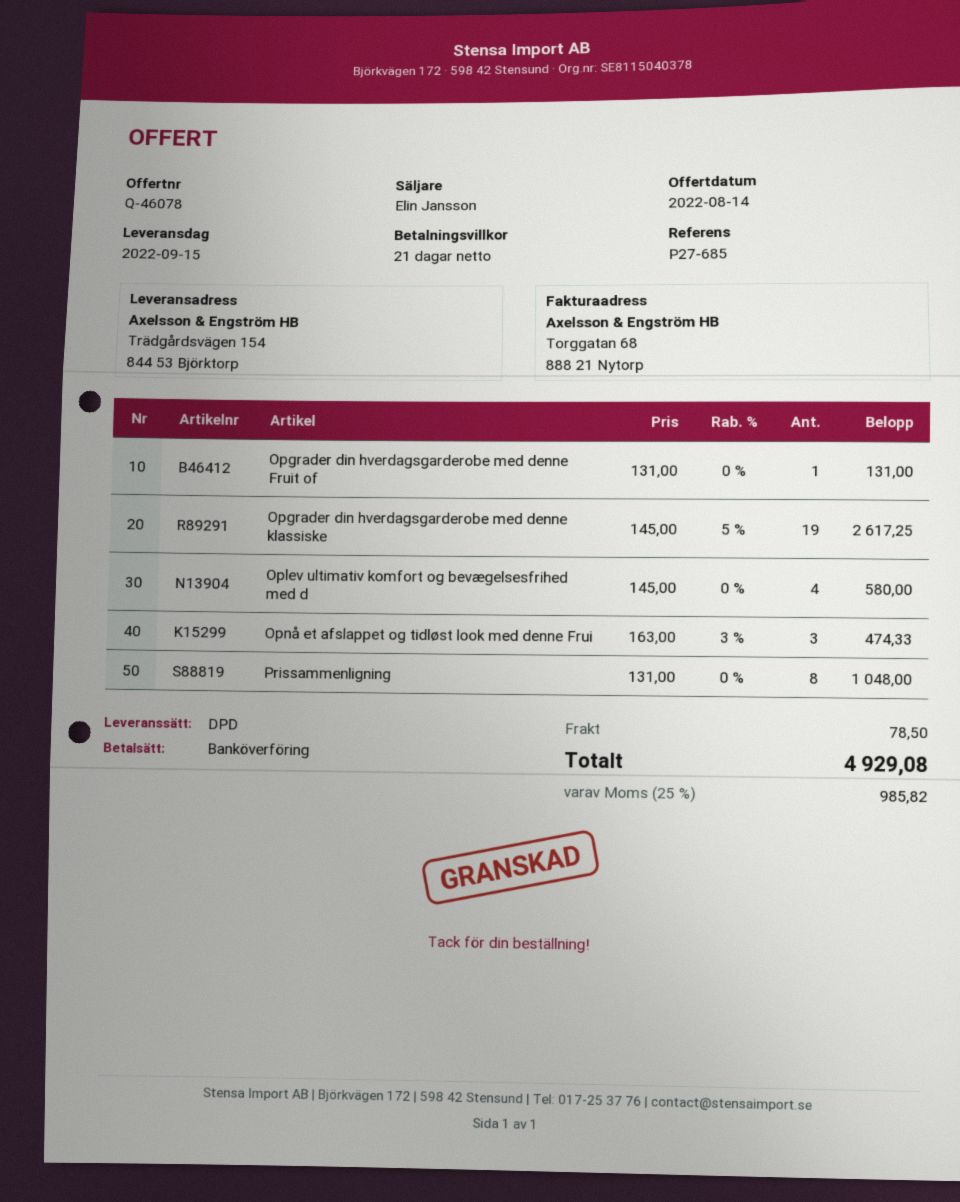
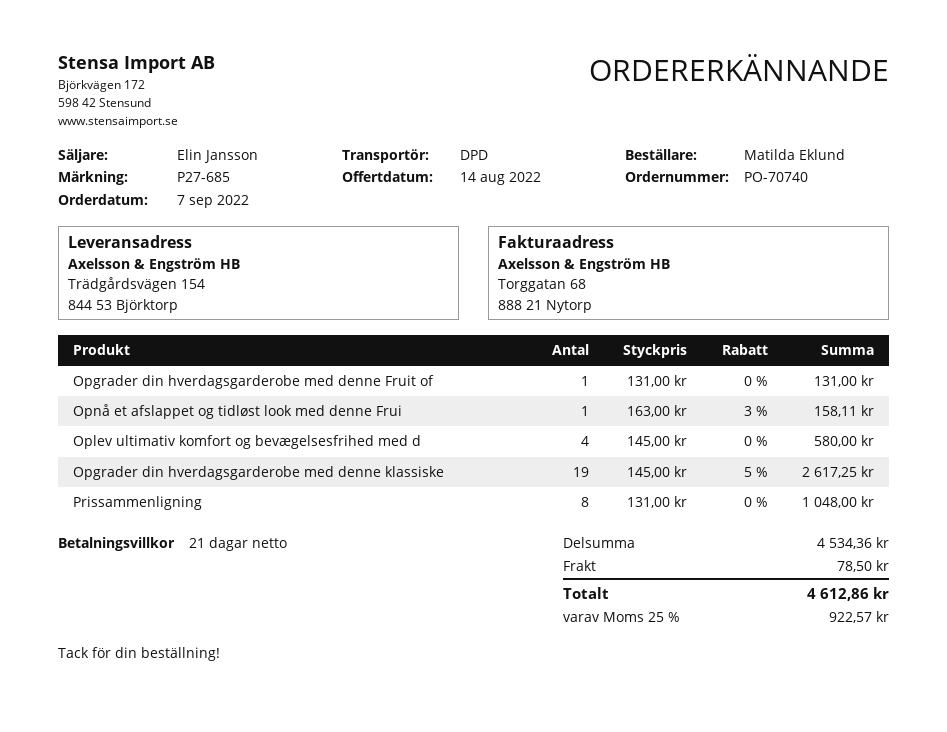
Opnå et afslappet og tidløst look med denne Frui: 3 x 163.00 - 3% = 474.33 -> 1 x 163.00 - 3% = 158.11
tax: 25% = 985.82 -> 25% = 922.57
total: 4929.08 -> 4612.86

